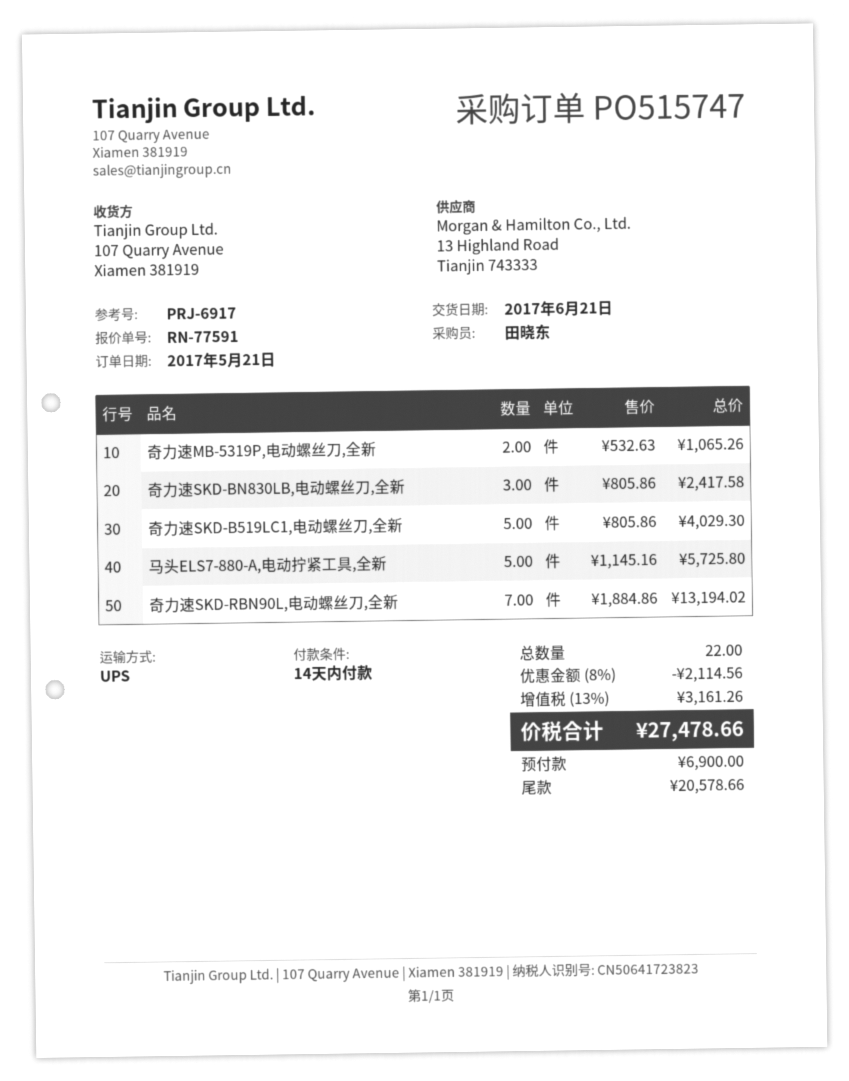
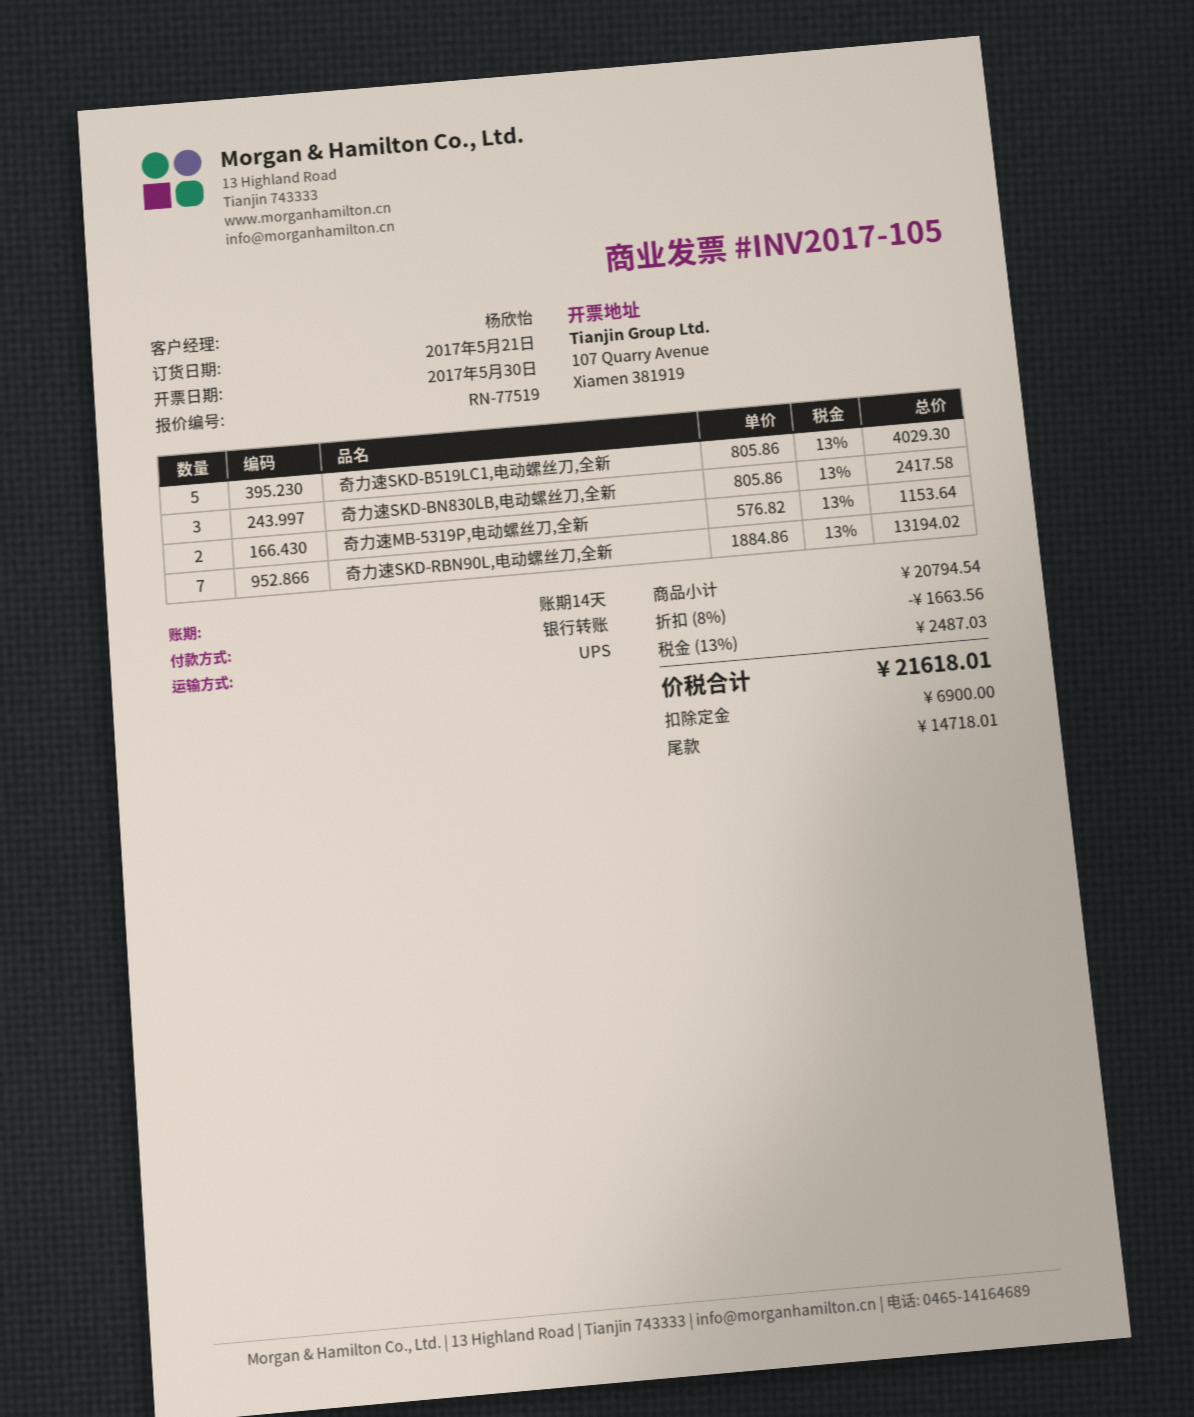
quote number: RN-77591 -> RN-77519
奇力速MB-5319P,电动螺丝刀,全新: 2 x 532.63 = 1065.26 -> 2 x 576.82 = 1153.64
马头ELS7-880-A,电动拧紧工具,全新: 5 x 1145.16 = 5725.80 -> none
discount: 8% = 2114.56 -> 8% = 1663.56
tax: 13% = 3161.26 -> 13% = 2487.03
total: 27478.66 -> 21618.01
balance: 20578.66 -> 14718.01

